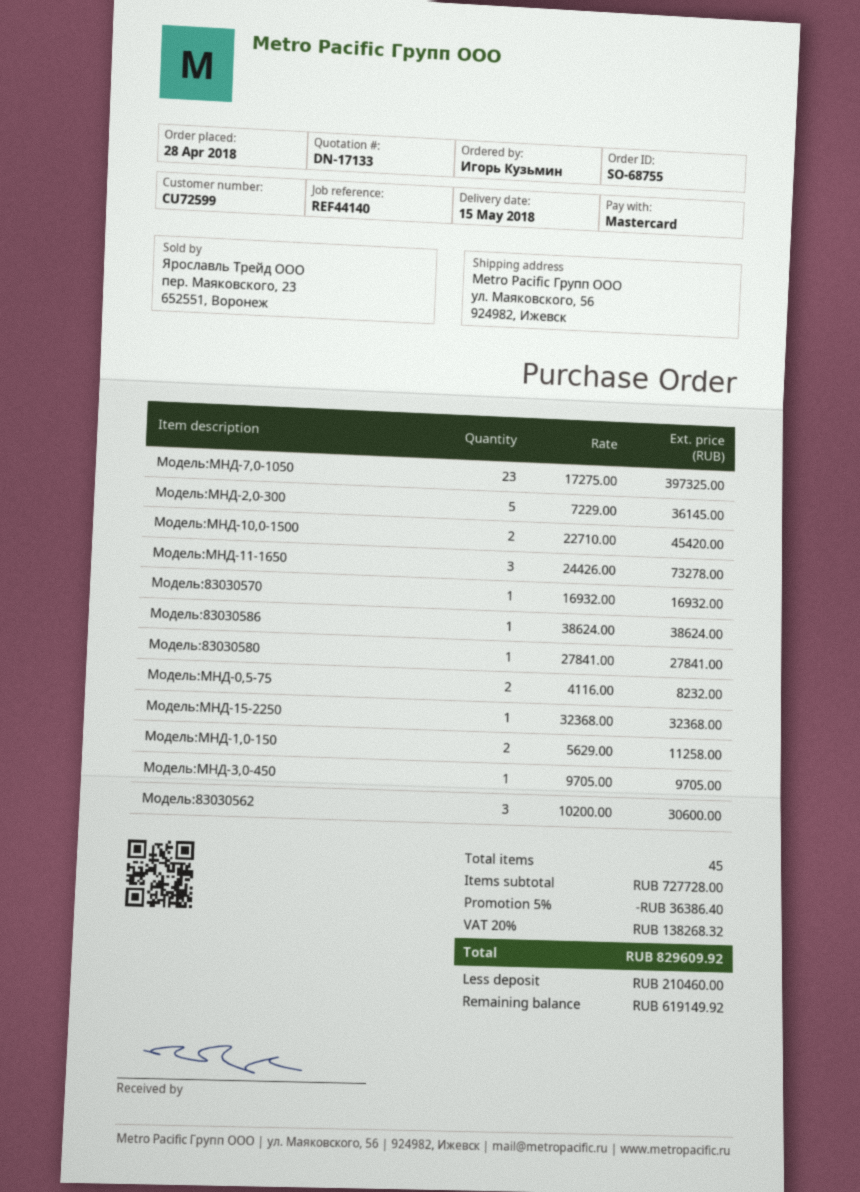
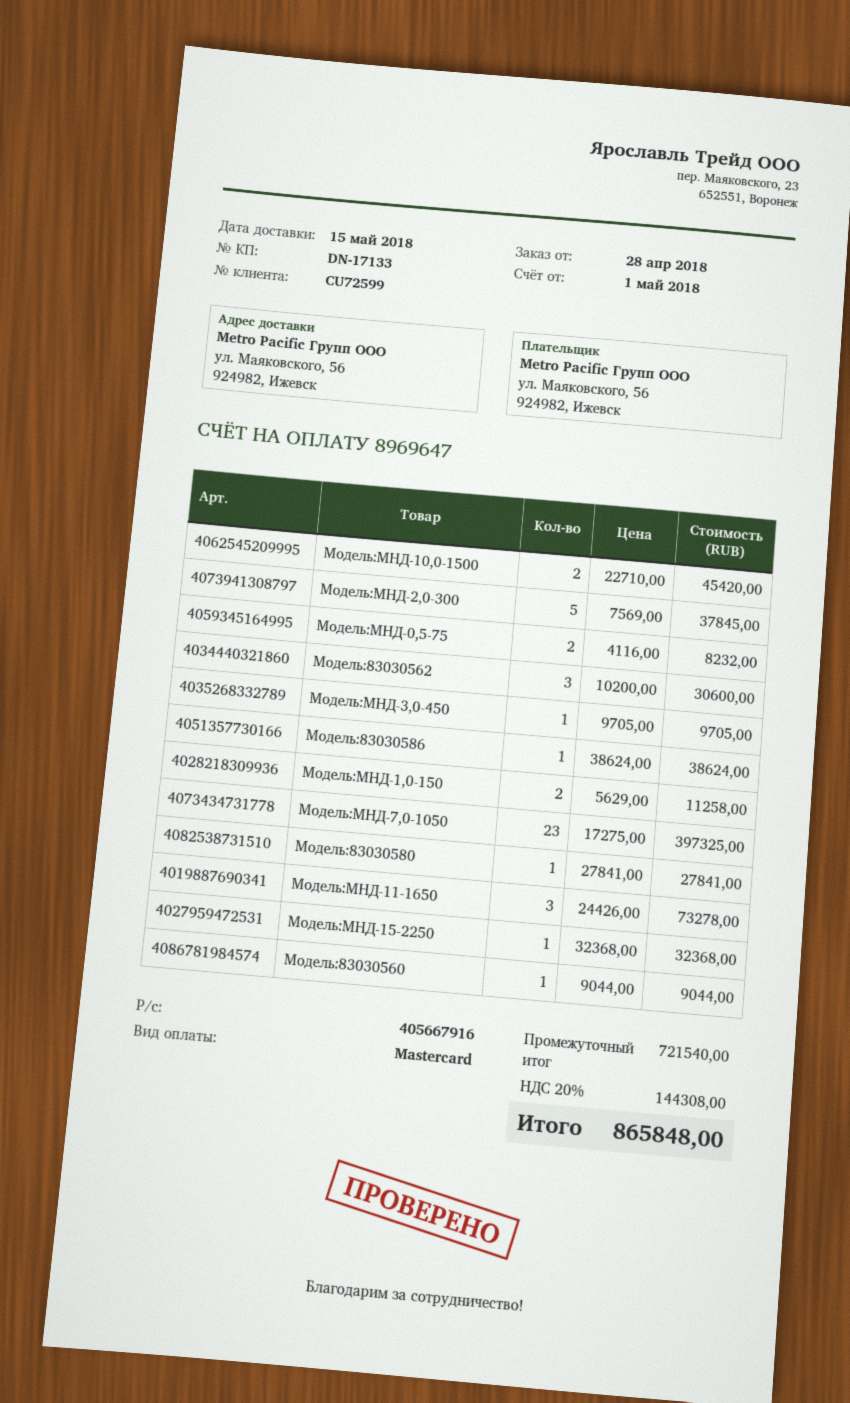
Модель:МНД-2,0-300: 5 x 7229.00 = 36145.00 -> 5 x 7569.00 = 37845.00
Модель:83030570: 1 x 16932.00 = 16932.00 -> none
Модель:83030560: none -> 1 x 9044.00 = 9044.00
subtotal: 727728.00 -> 721540.00
discount: 5% = 36386.40 -> none
tax: 20% = 138268.32 -> 20% = 144308.00
total: 829609.92 -> 865848.00

